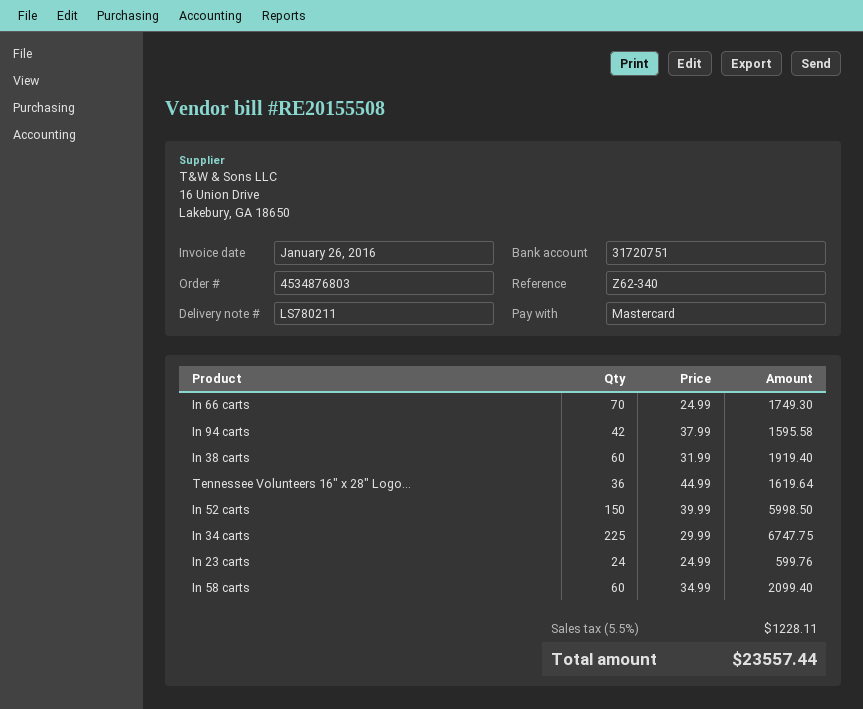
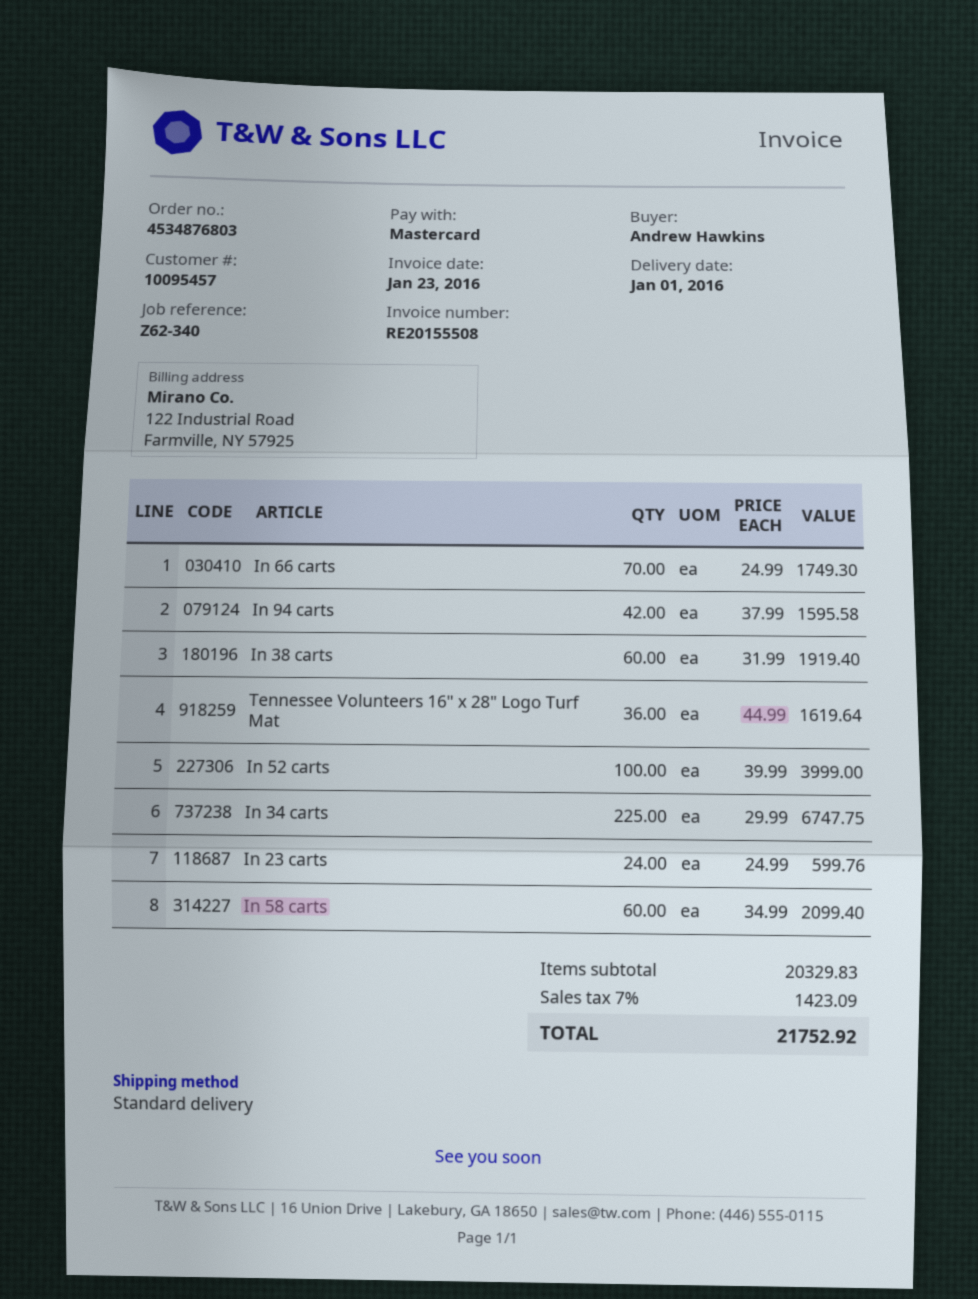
invoice date: 2016-01-26 -> 2016-01-23
In 52 carts: 150 x 39.99 = 5998.50 -> 100 x 39.99 = 3999.00
tax: 5.5% = 1228.11 -> 7% = 1423.09
total: 23557.44 -> 21752.92

